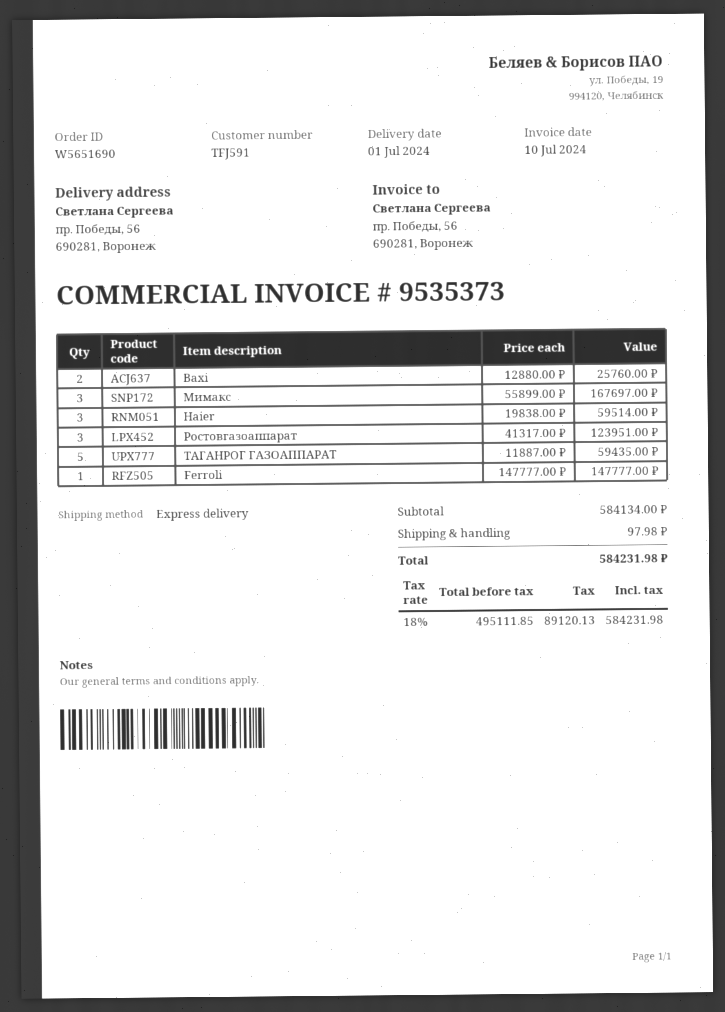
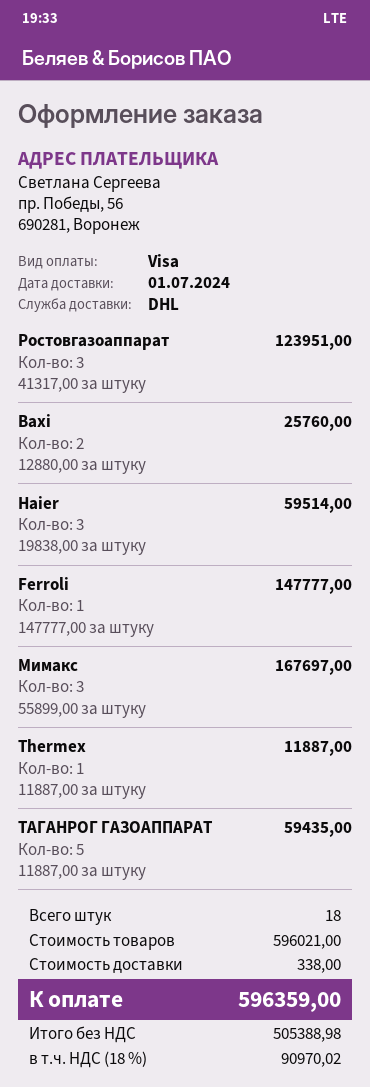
shipping method: express -> DHL
Thermex: none -> 1 x 11887.00 = 11887.00
subtotal: 584134.00 -> 596021.00
shipping: 97.98 -> 338.00
net: 495111.85 -> 505388.98
tax: 18% = 89120.13 -> 18% = 90970.02
total: 584231.98 -> 596359.00

